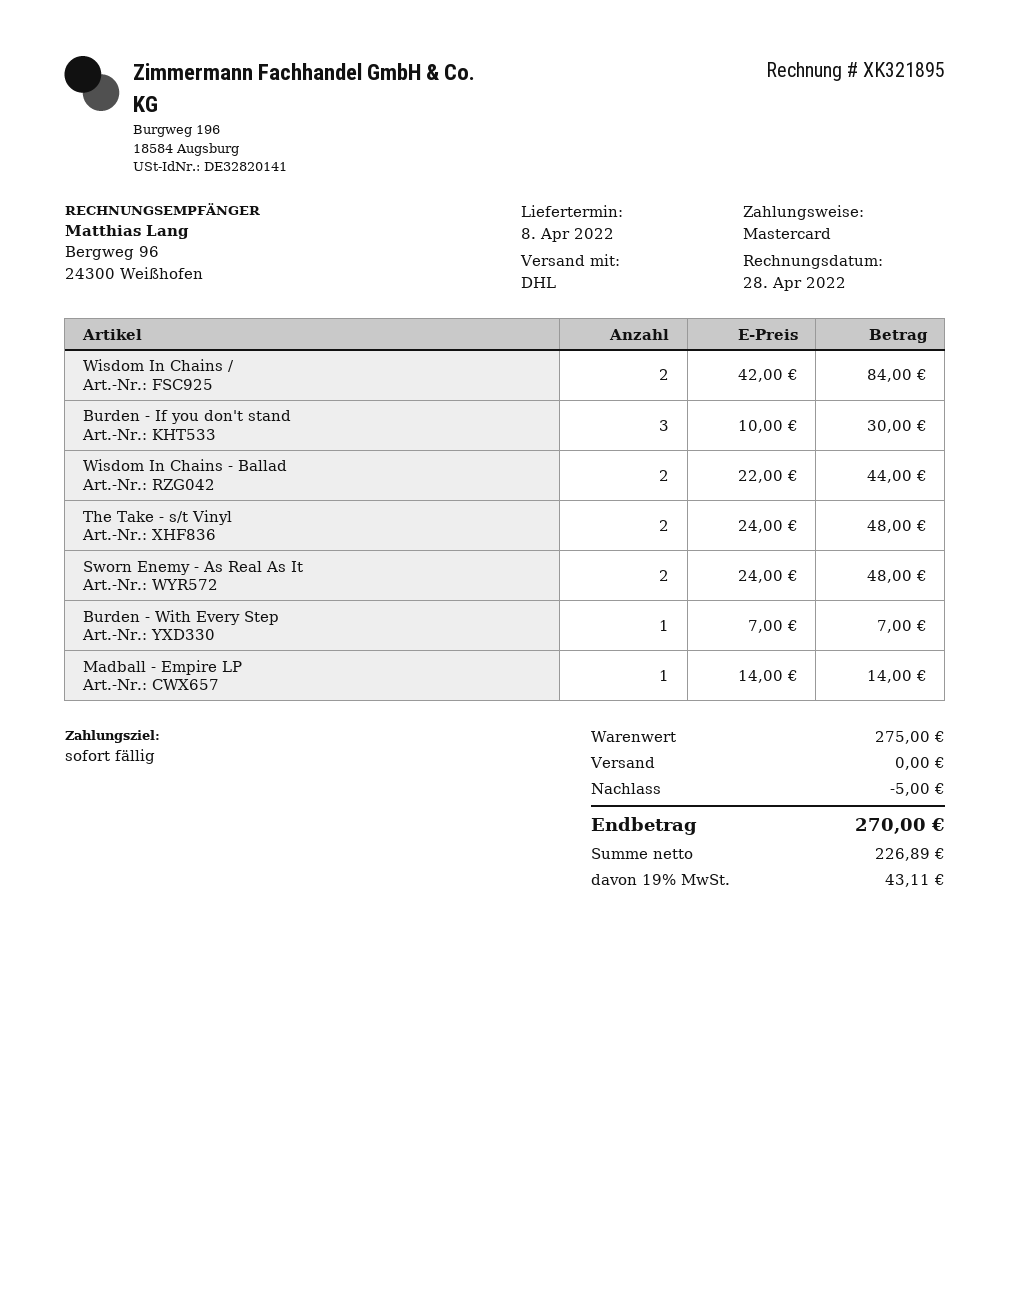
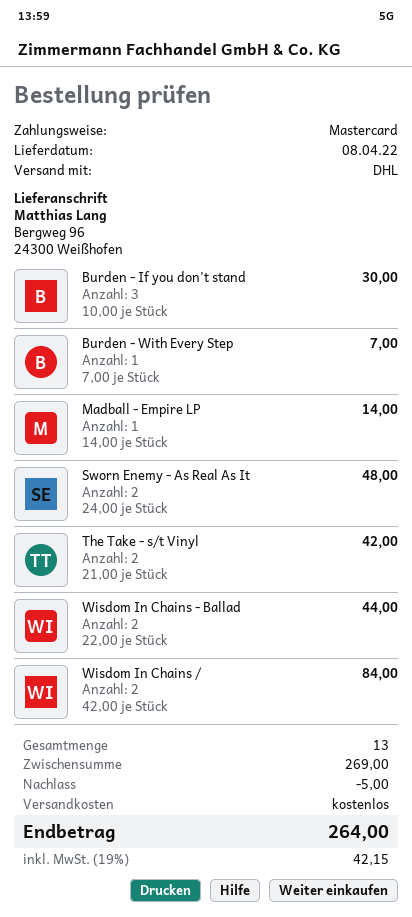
The Take - s/t Vinyl: 2 x 24.00 = 48.00 -> 2 x 21.00 = 42.00
subtotal: 275.00 -> 269.00
tax: 19% = 43.11 -> 19% = 42.15
total: 270.00 -> 264.00

